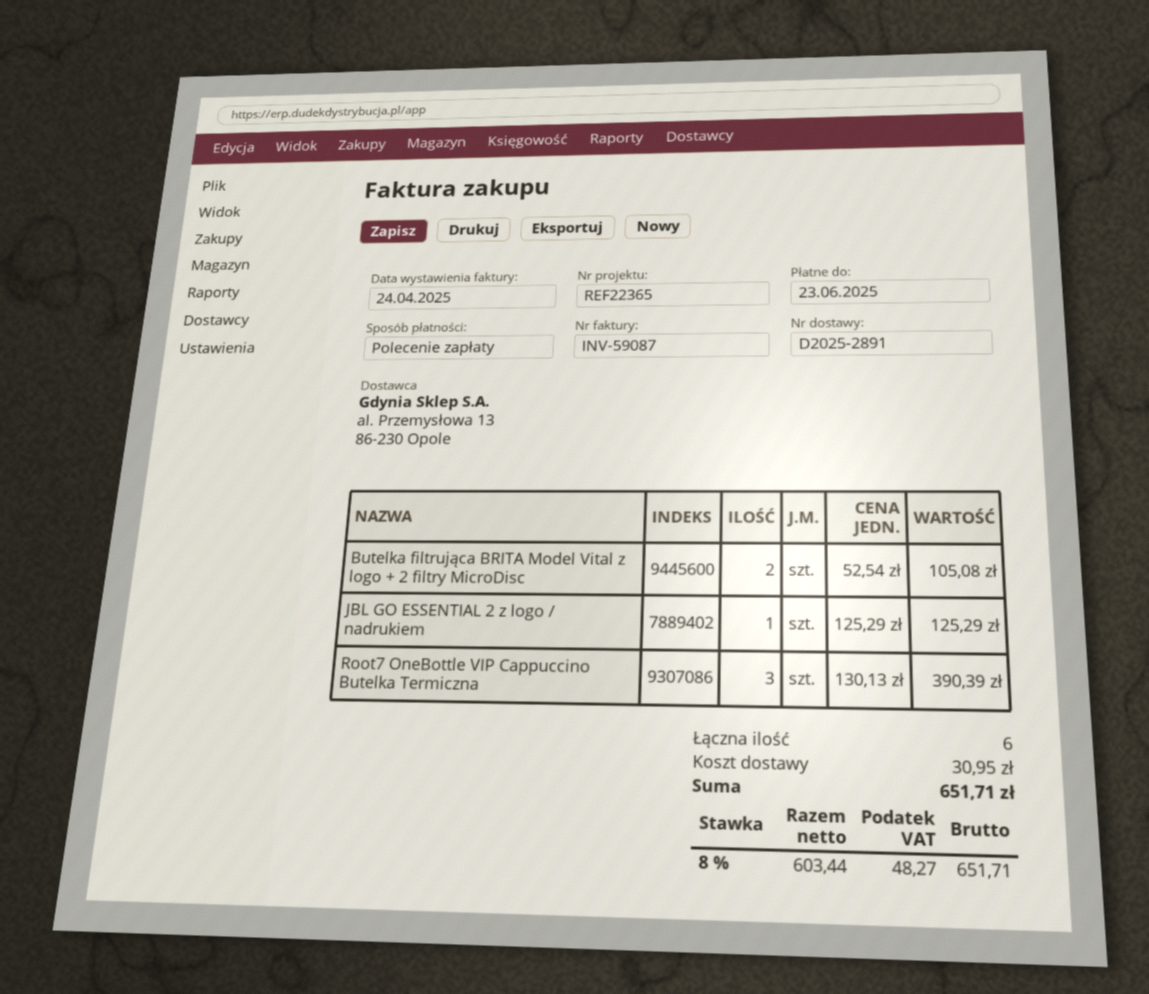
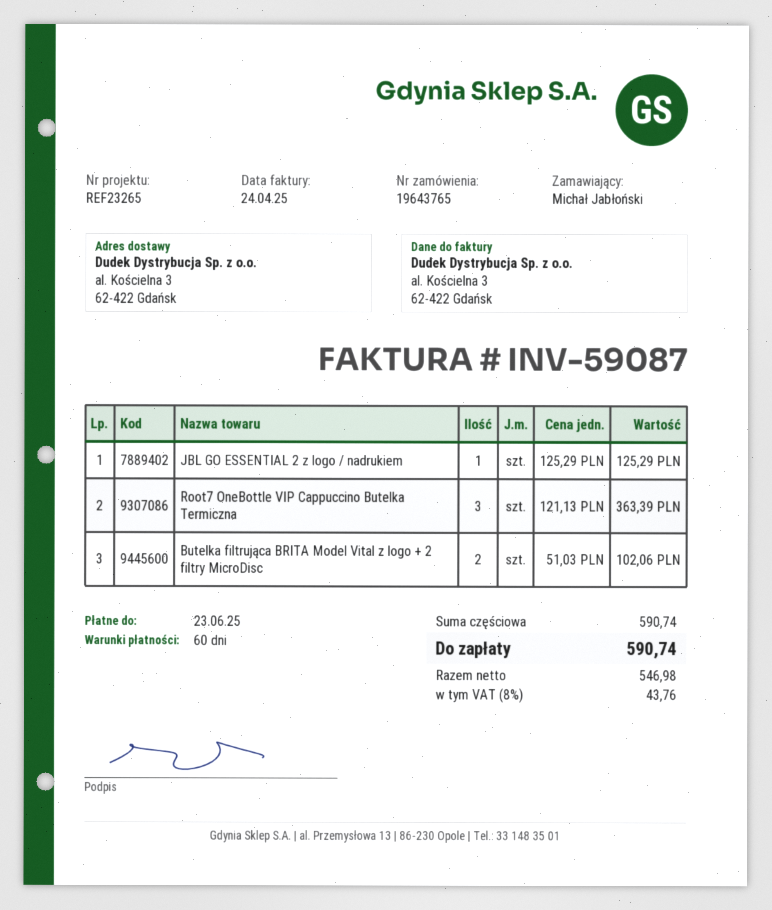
reference: REF22365 -> REF23265
Butelka filtrująca BRITA Model Vital z logo + 2 filtry MicroDisc: 2 x 52.54 = 105.08 -> 2 x 51.03 = 102.06
Root7 OneBottle VIP Cappuccino Butelka Termiczna: 3 x 130.13 = 390.39 -> 3 x 121.13 = 363.39
shipping: 30.95 -> none
net: 603.44 -> 546.98
tax: 8% = 48.27 -> 8% = 43.76
total: 651.71 -> 590.74

